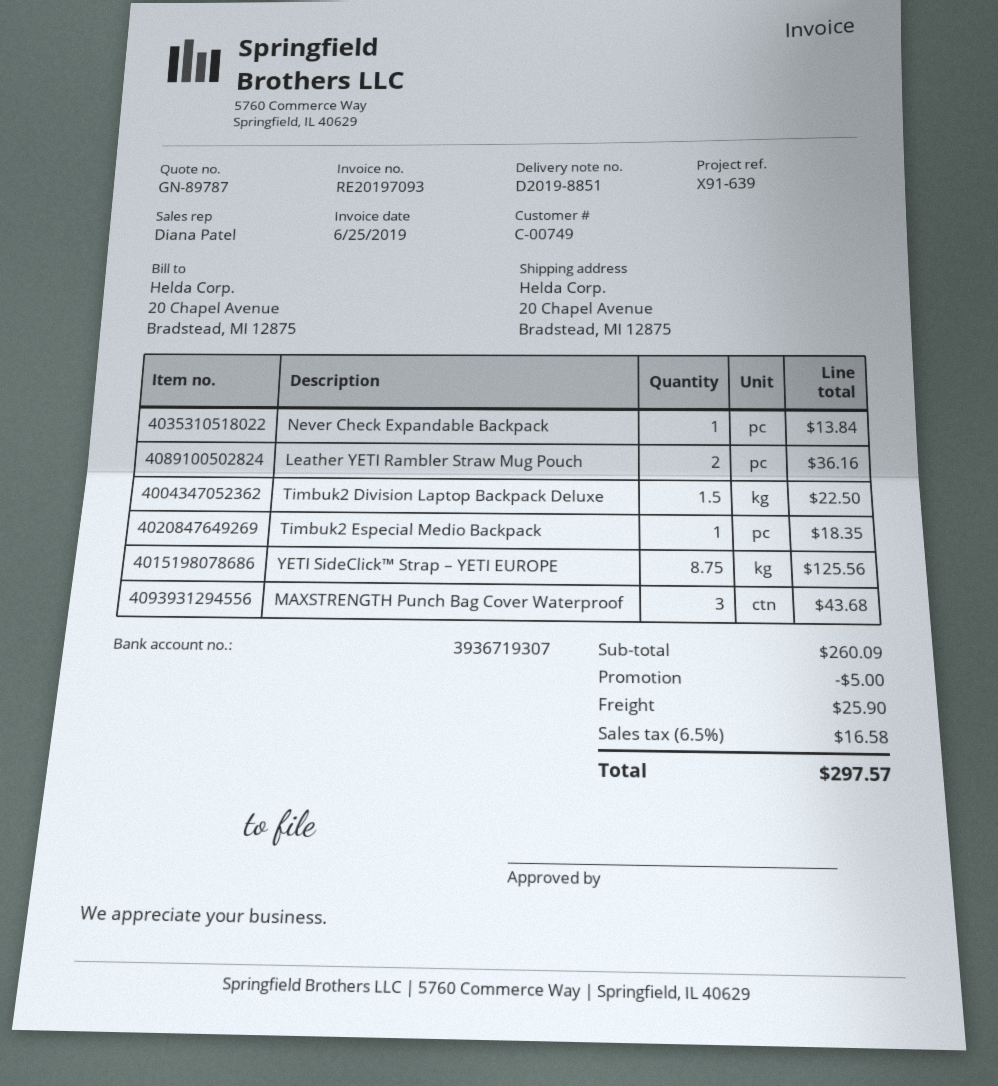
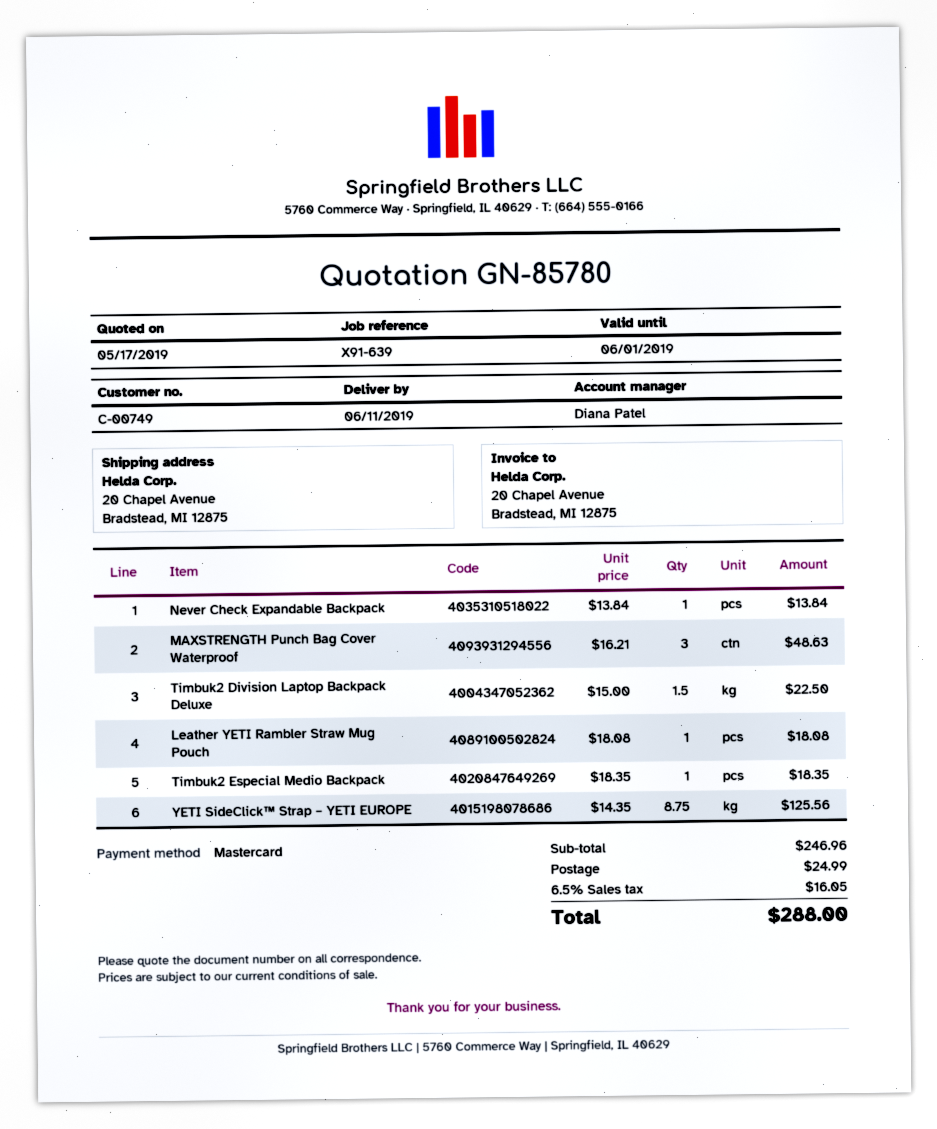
quote number: GN-89787 -> GN-85780
Leather YETI Rambler Straw Mug Pouch: 2 for 36.16 -> 1 for 18.08
MAXSTRENGTH Punch Bag Cover Waterproof: 3 for 43.68 -> 3 for 48.63
subtotal: 260.09 -> 246.96
discount: 5.00 -> none
shipping: 25.90 -> 24.99
tax: 6.5% = 16.58 -> 6.5% = 16.05
total: 297.57 -> 288.00

